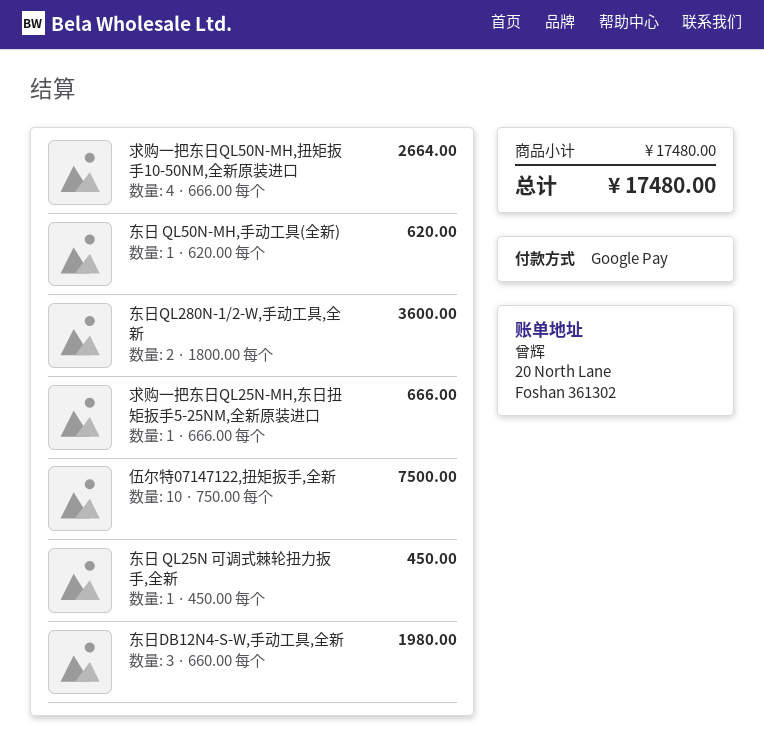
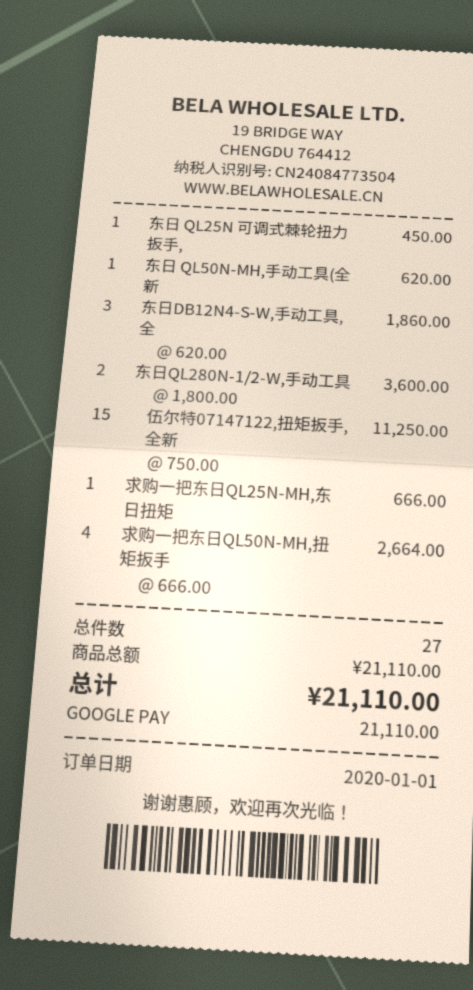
伍尔特07147122,扭矩扳手,全新: 10 x 750.00 = 7500.00 -> 15 x 750.00 = 11250.00
东日DB12N4-S-W,手动工具,全新: 3 x 660.00 = 1980.00 -> 3 x 620.00 = 1860.00
subtotal: 17480.00 -> 21110.00
total: 17480.00 -> 21110.00

